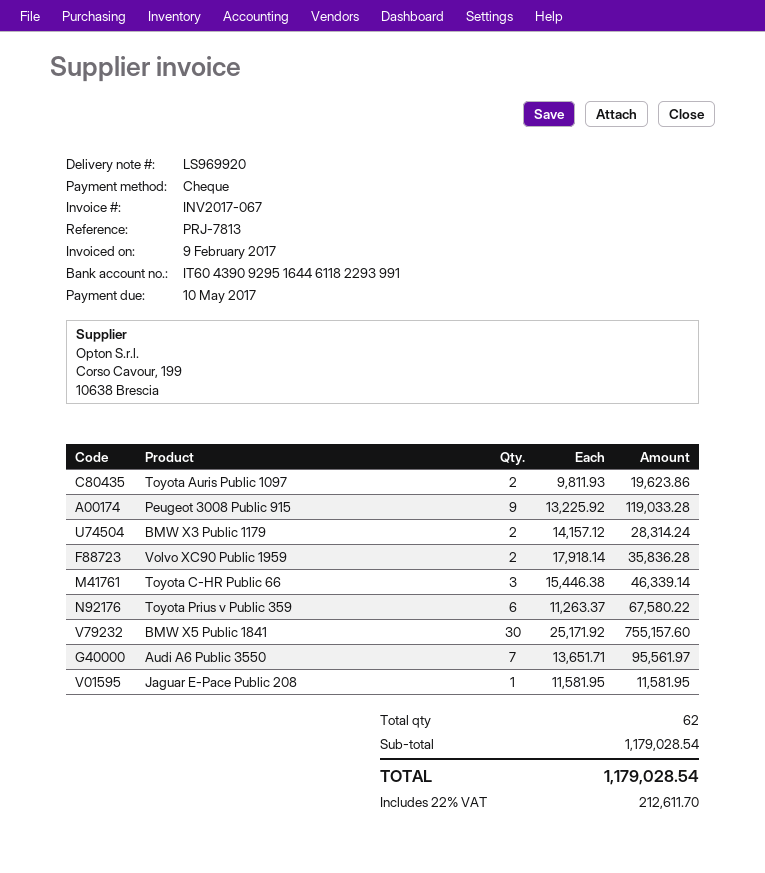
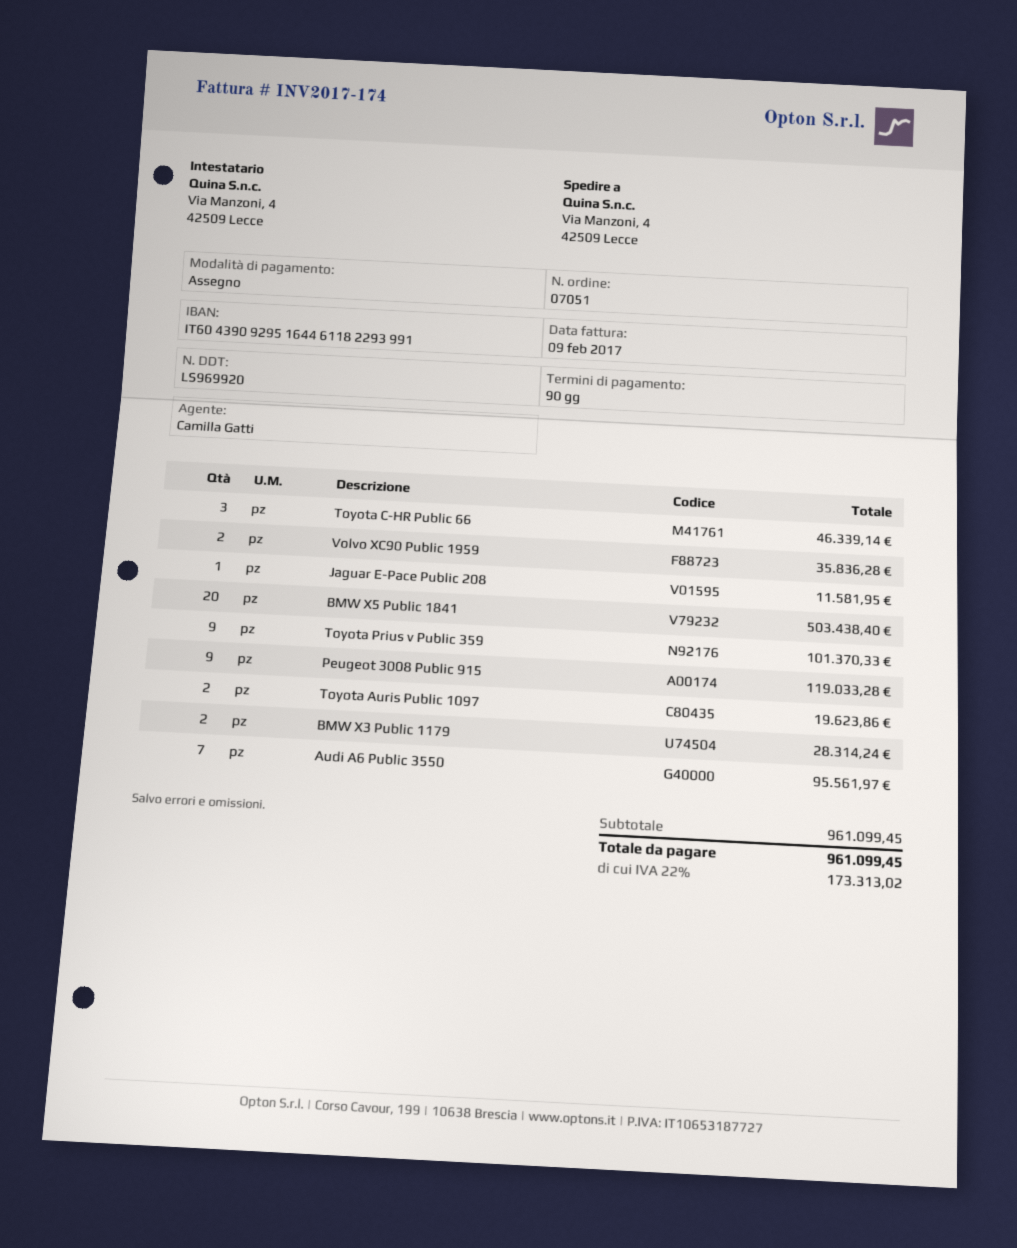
invoice number: INV2017-067 -> INV2017-174
Toyota Prius v Public 359: 6 for 67580.22 -> 9 for 101370.33
BMW X5 Public 1841: 30 for 755157.60 -> 20 for 503438.40
subtotal: 1179028.54 -> 961099.45
tax: 22% = 212611.70 -> 22% = 173313.02
total: 1179028.54 -> 961099.45

